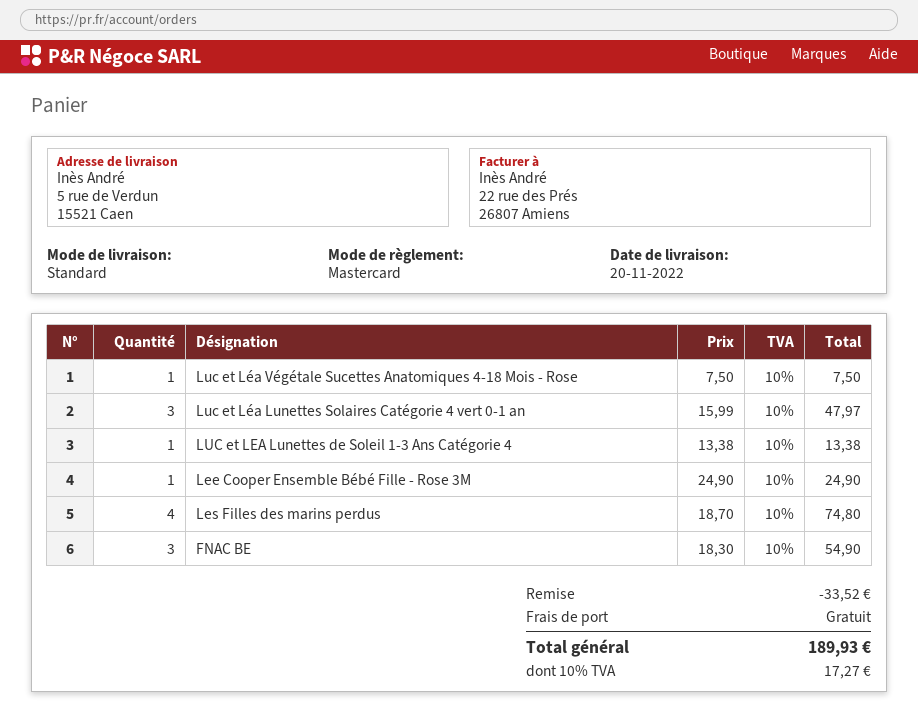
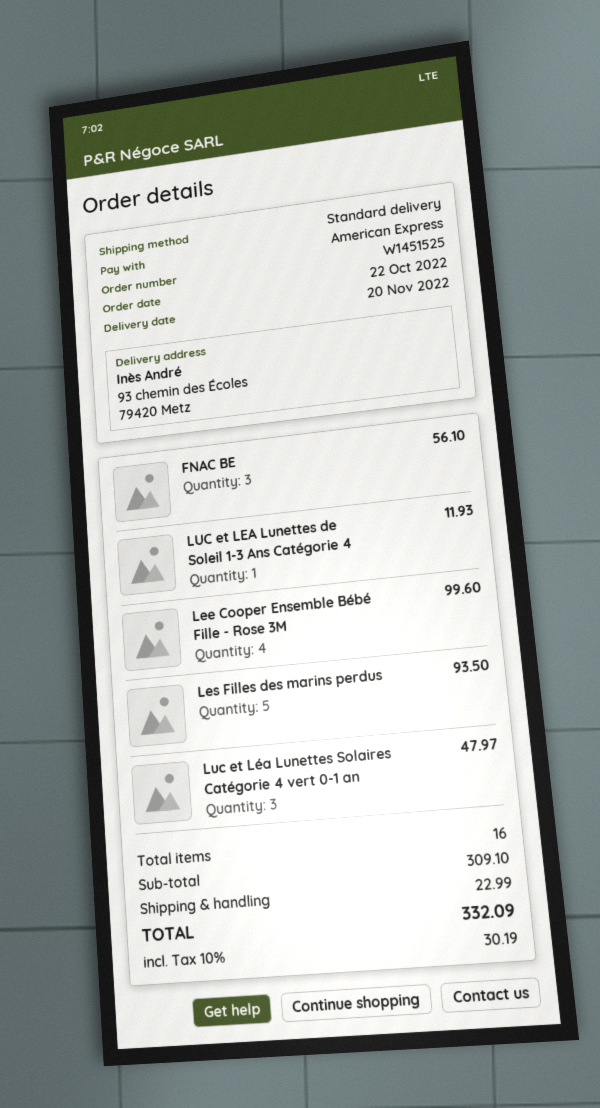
payment method: Mastercard -> American Express
ship to: 5 rue de Verdun, 15521 Caen -> 93 chemin des Écoles, 79420 Metz
Luc et Léa Végétale Sucettes Anatomiques 4-18 Mois - Rose: 1 for 7.50 -> none
LUC et LEA Lunettes de Soleil 1-3 Ans Catégorie 4: 1 for 13.38 -> 1 for 11.93
Lee Cooper Ensemble Bébé Fille - Rose 3M: 1 for 24.90 -> 4 for 99.60
Les Filles des marins perdus: 4 for 74.80 -> 5 for 93.50
FNAC BE: 3 for 54.90 -> 3 for 56.10
discount: 33.52 -> none
shipping: 0.00 -> 22.99
tax: 10% = 17.27 -> 10% = 30.19
total: 189.93 -> 332.09

